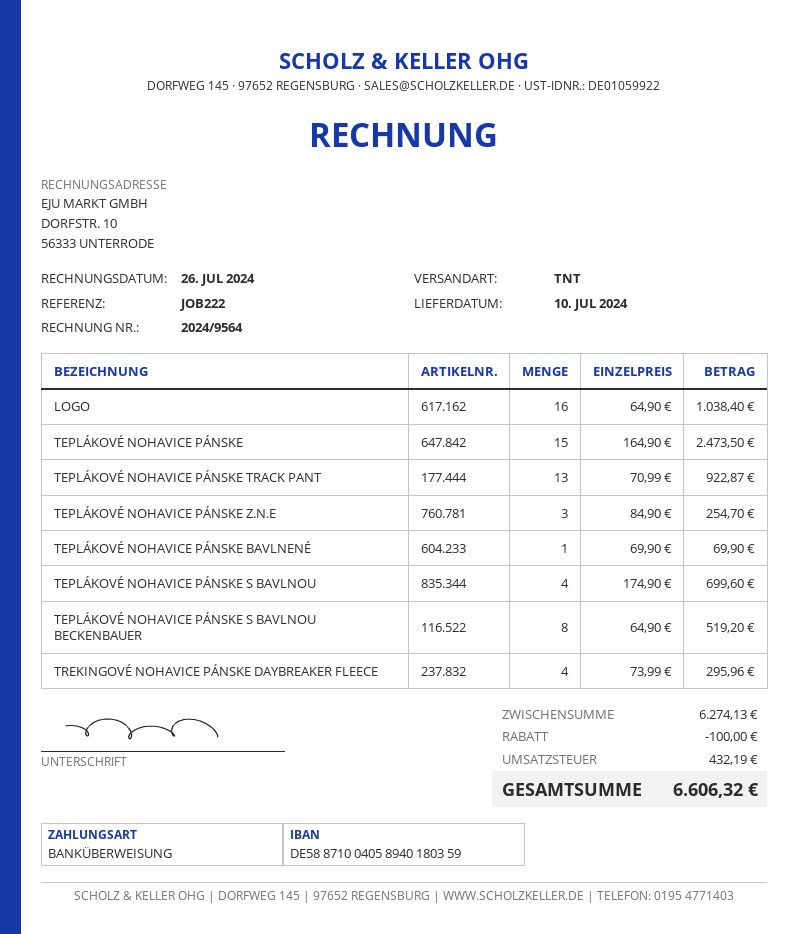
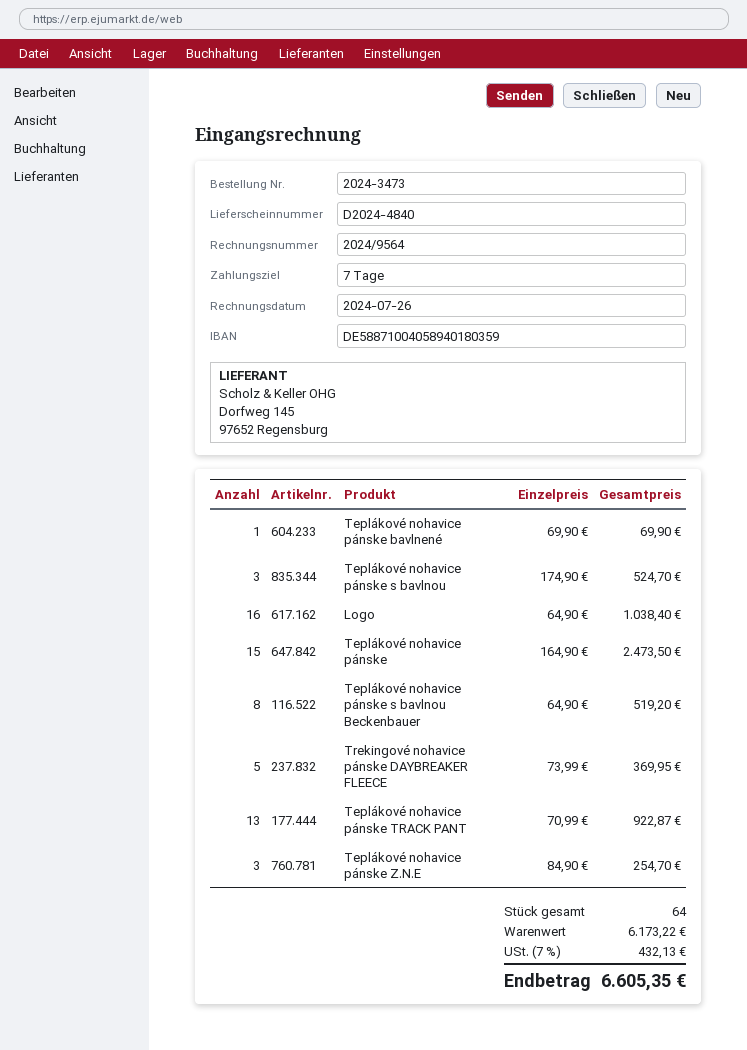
TEPLÁKOVÉ NOHAVICE PÁNSKE S BAVLNOU: 4 x 174.90 = 699.60 -> 3 x 174.90 = 524.70
TREKINGOVÉ NOHAVICE PÁNSKE DAYBREAKER FLEECE: 4 x 73.99 = 295.96 -> 5 x 73.99 = 369.95
subtotal: 6274.13 -> 6173.22
discount: 100.00 -> none
tax: 432.19 -> 432.13
total: 6606.32 -> 6605.35

